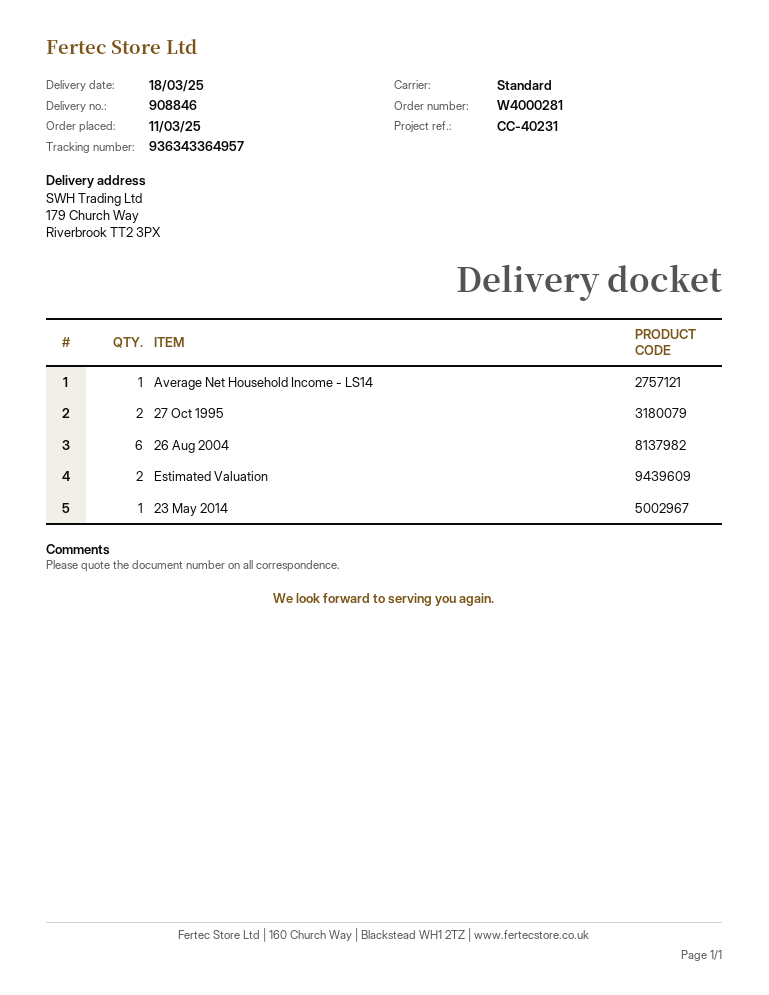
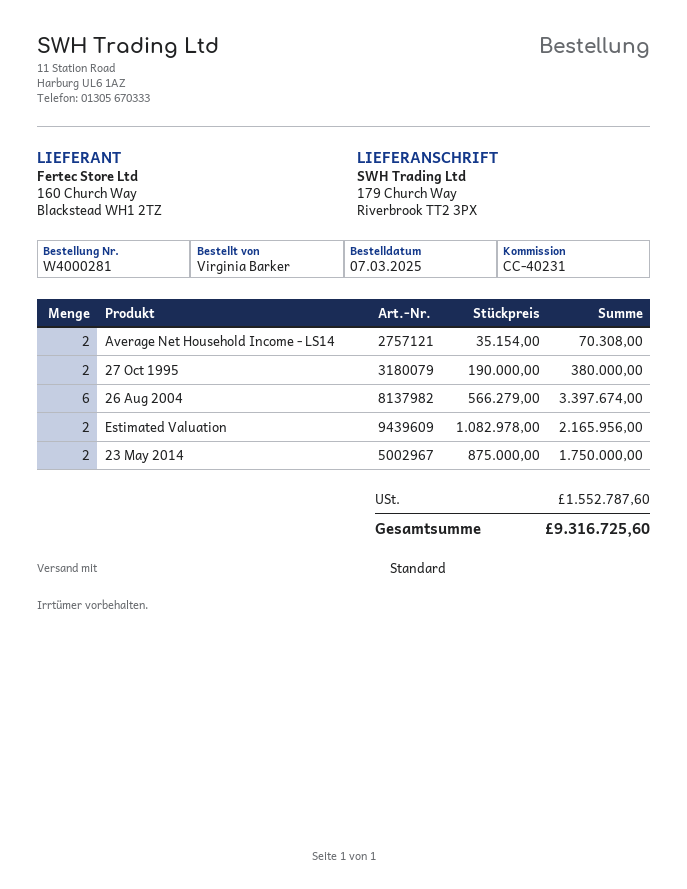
order date: 2025-03-11 -> 2025-03-07
Average Net Household Income - LS14: 1 -> 2
23 May 2014: 1 -> 2

